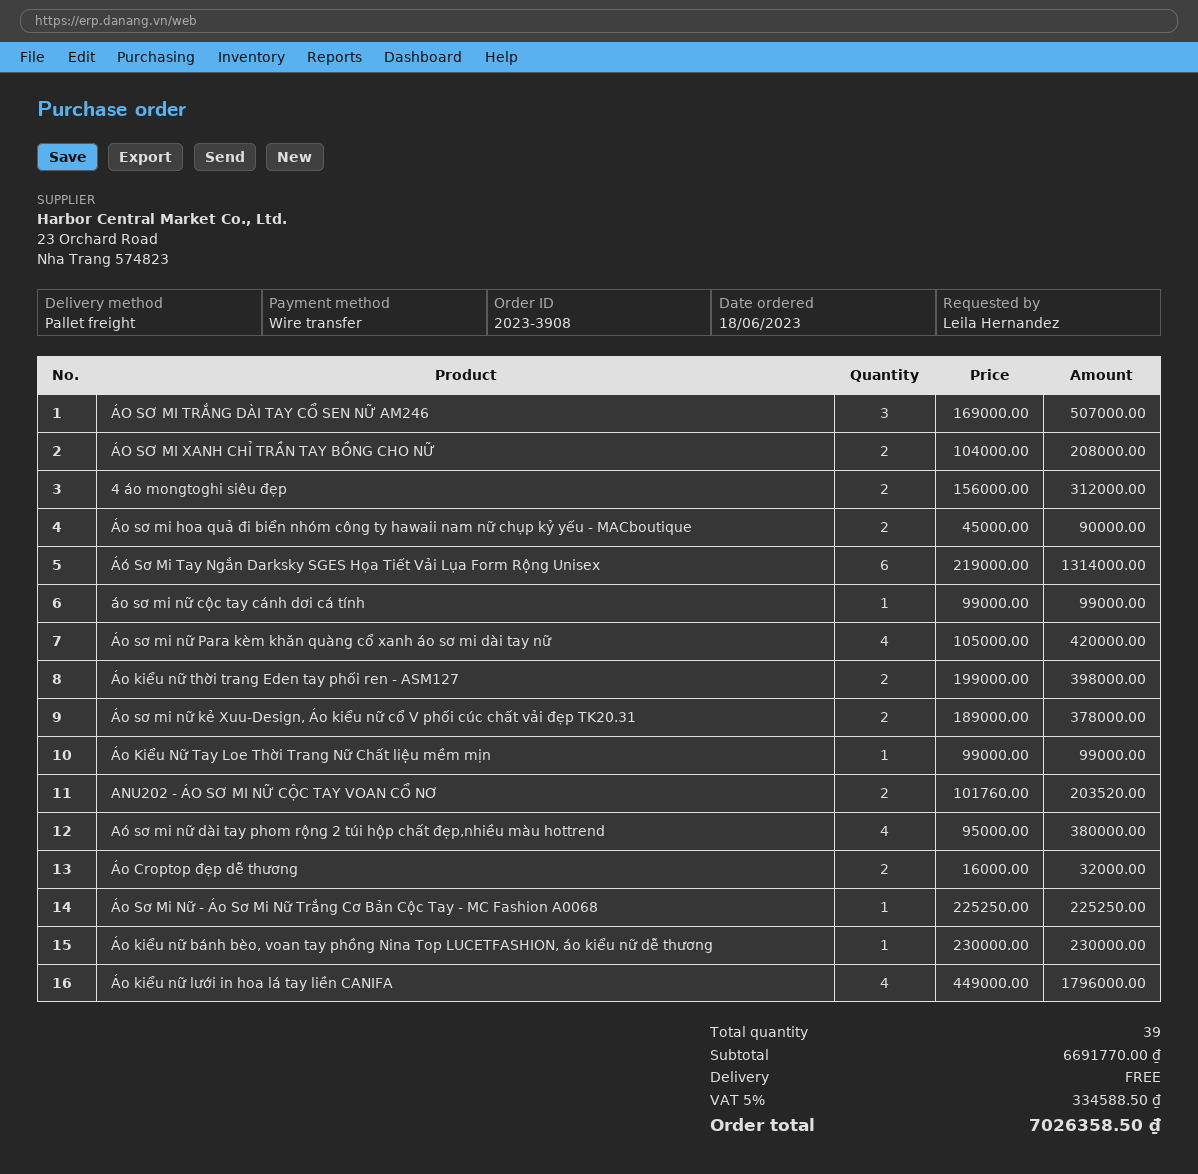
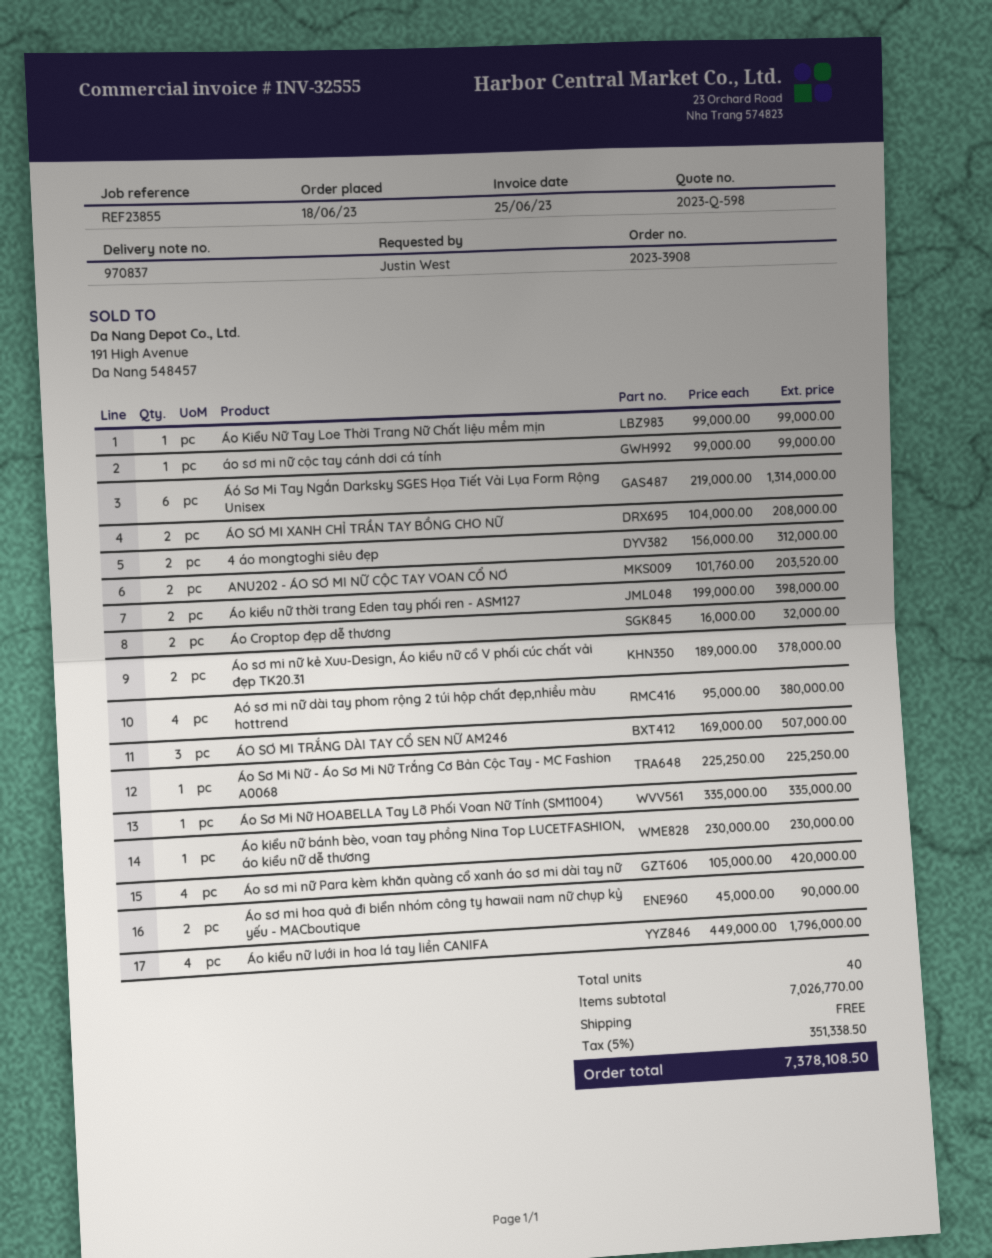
ordered by: Leila Hernandez -> Justin West
Áo Sơ Mi Nữ HOABELLA Tay Lỡ Phối Voan Nữ Tính (SM11004): none -> 1 x 335000.00 = 335000.00
total quantity: 39 -> 40
subtotal: 6691770.00 -> 7026770.00
tax: 5% = 334588.50 -> 5% = 351338.50
total: 7026358.50 -> 7378108.50

